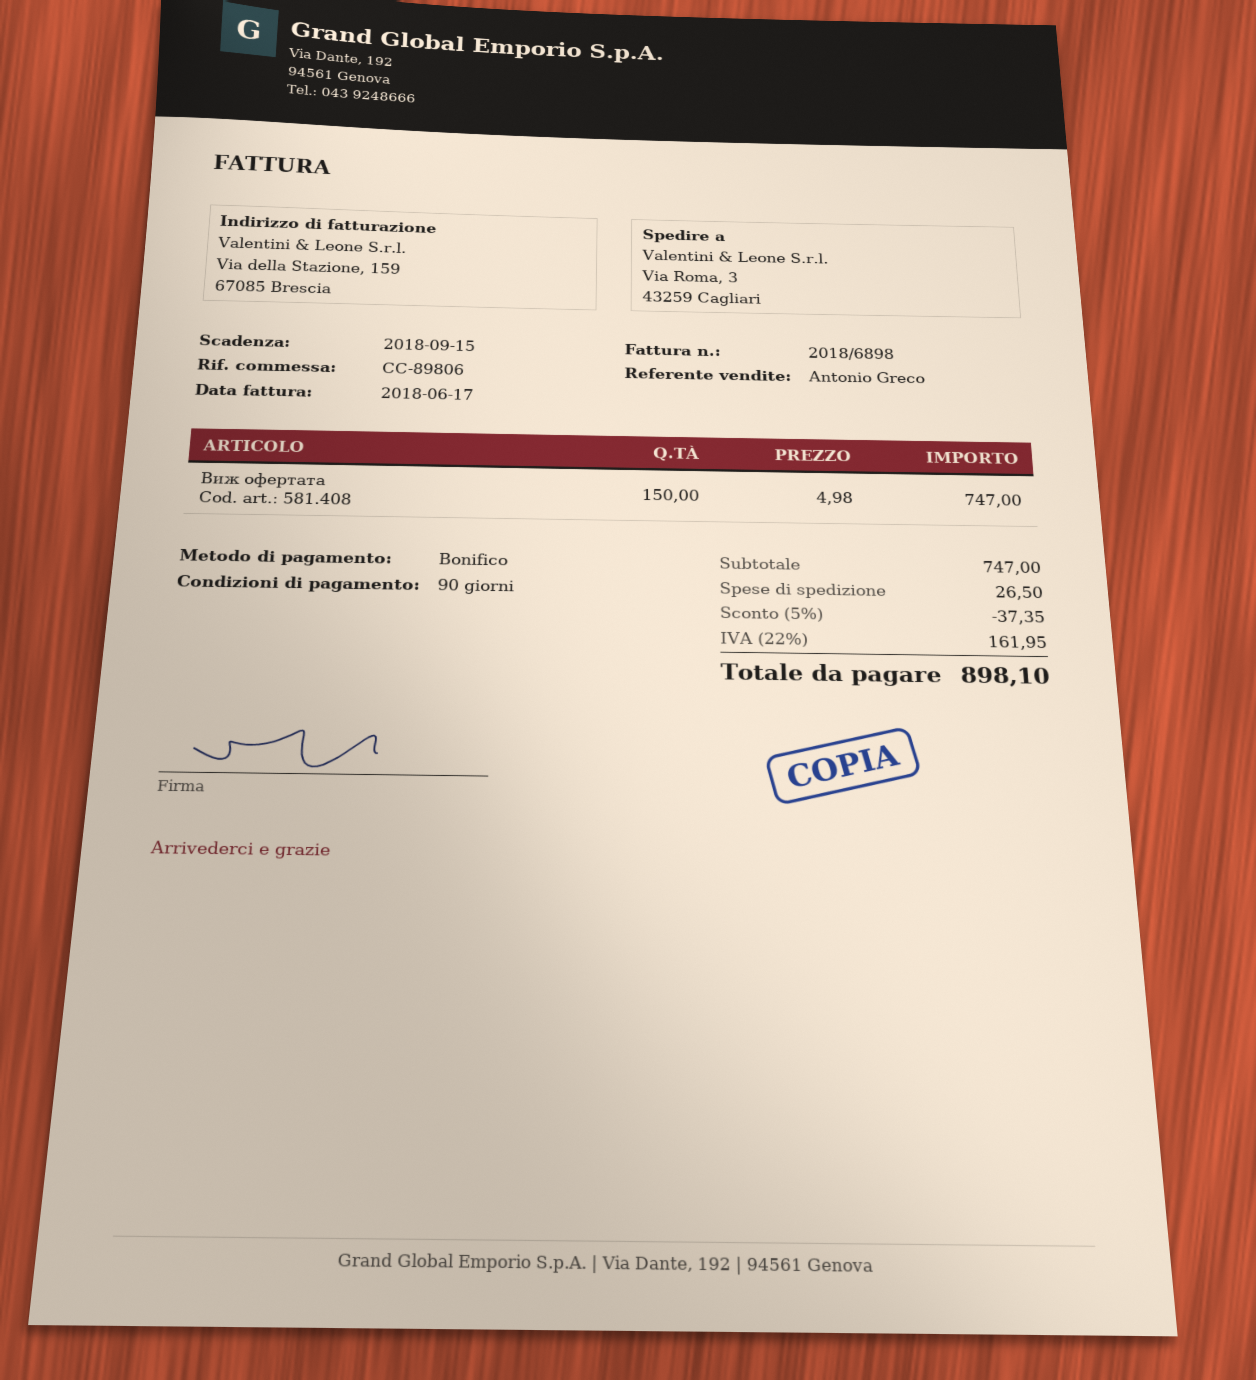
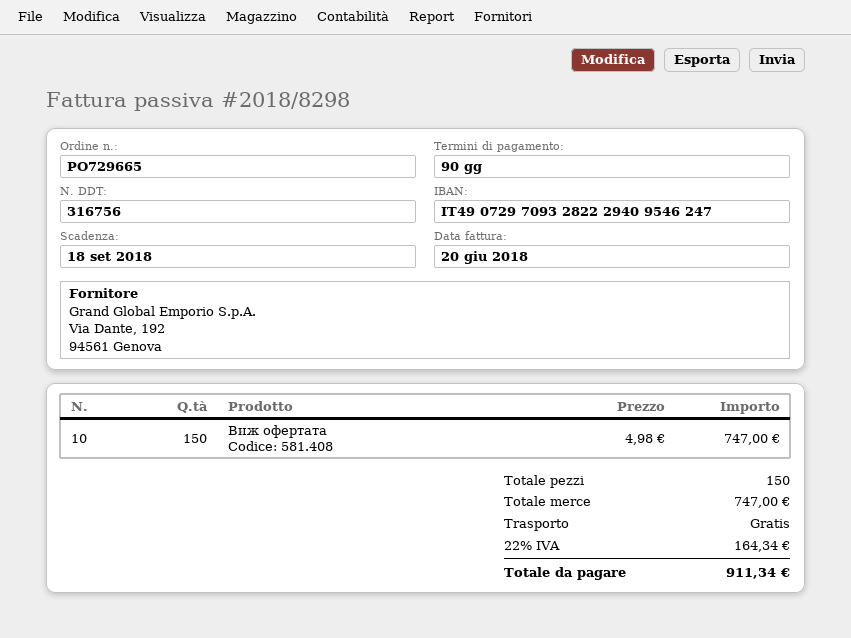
invoice number: 2018/6898 -> 2018/8298
invoice date: 2018-06-17 -> 2018-06-20
due date: 2018-09-15 -> 2018-09-18
discount: 5% = 37.35 -> none
shipping: 26.50 -> 0.00
tax: 22% = 161.95 -> 22% = 164.34
total: 898.10 -> 911.34

